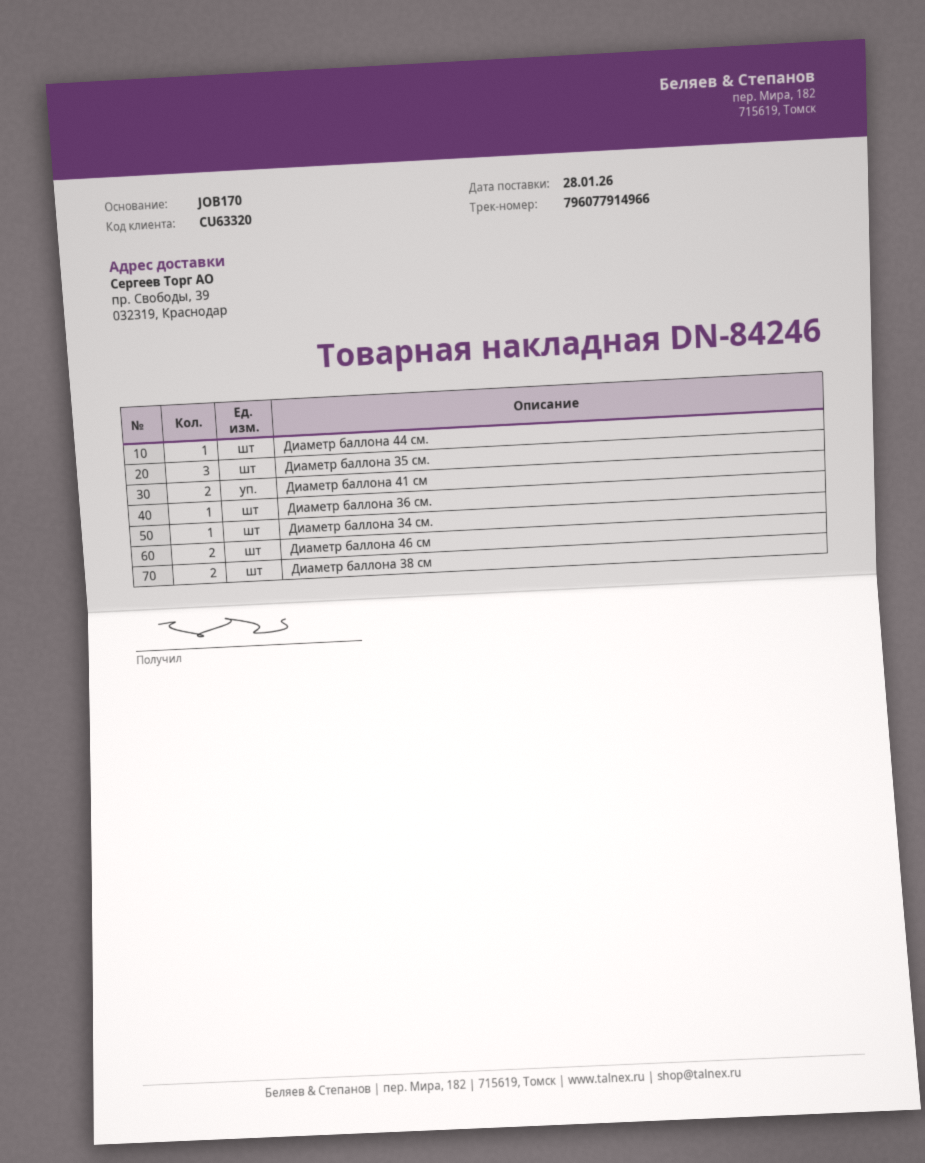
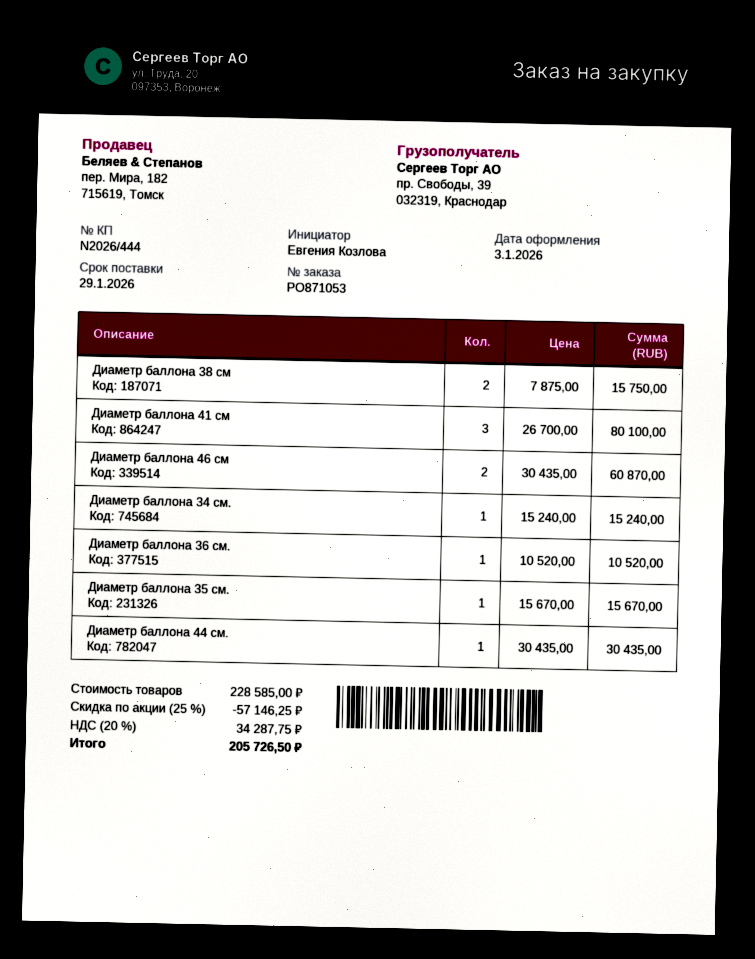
delivery date: 2026-01-28 -> 2026-01-29
Диаметр баллона 35 см.: 3 -> 1
Диаметр баллона 41 см: 2 -> 3

